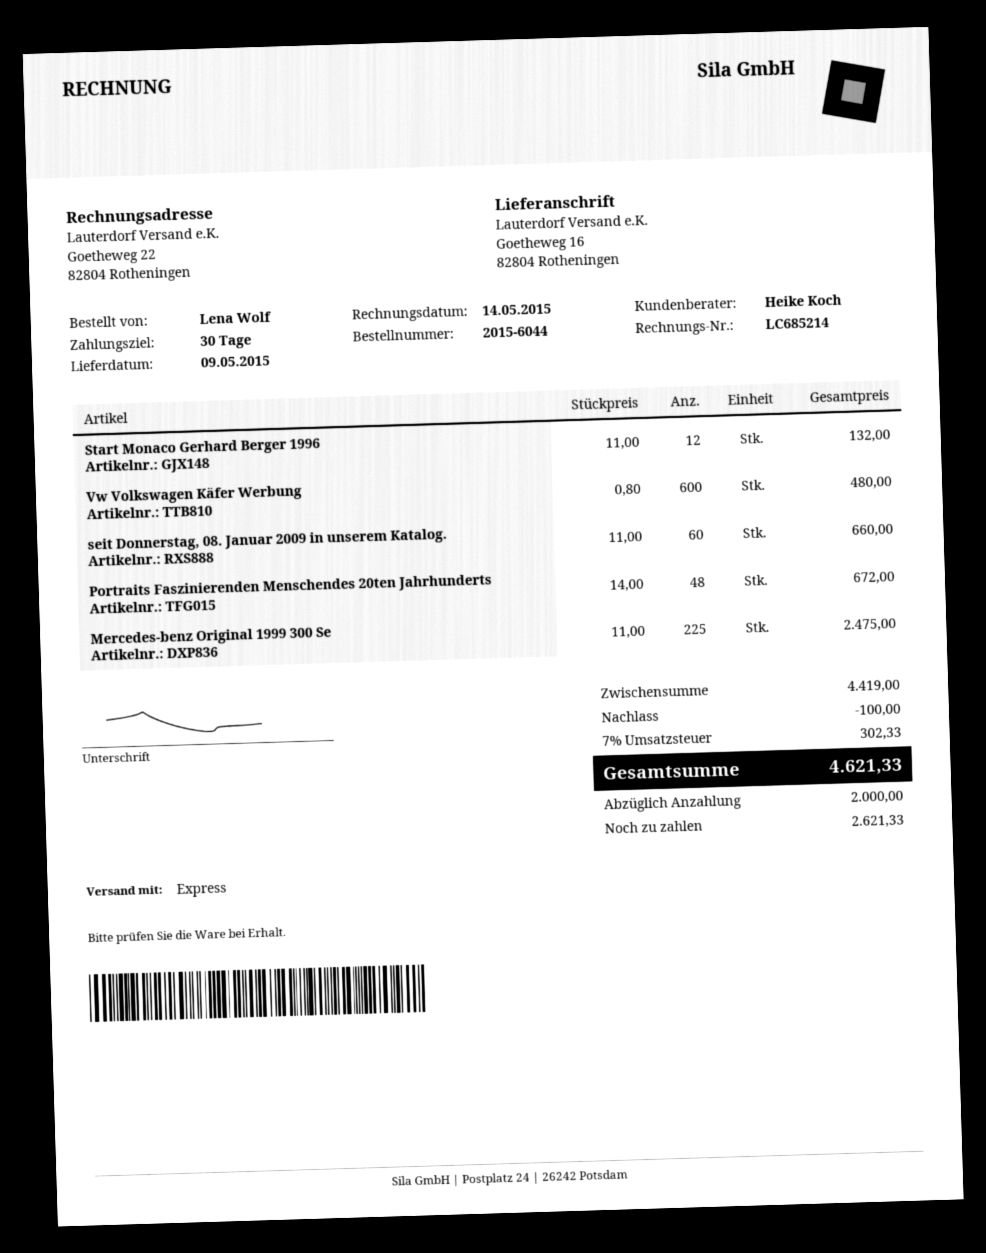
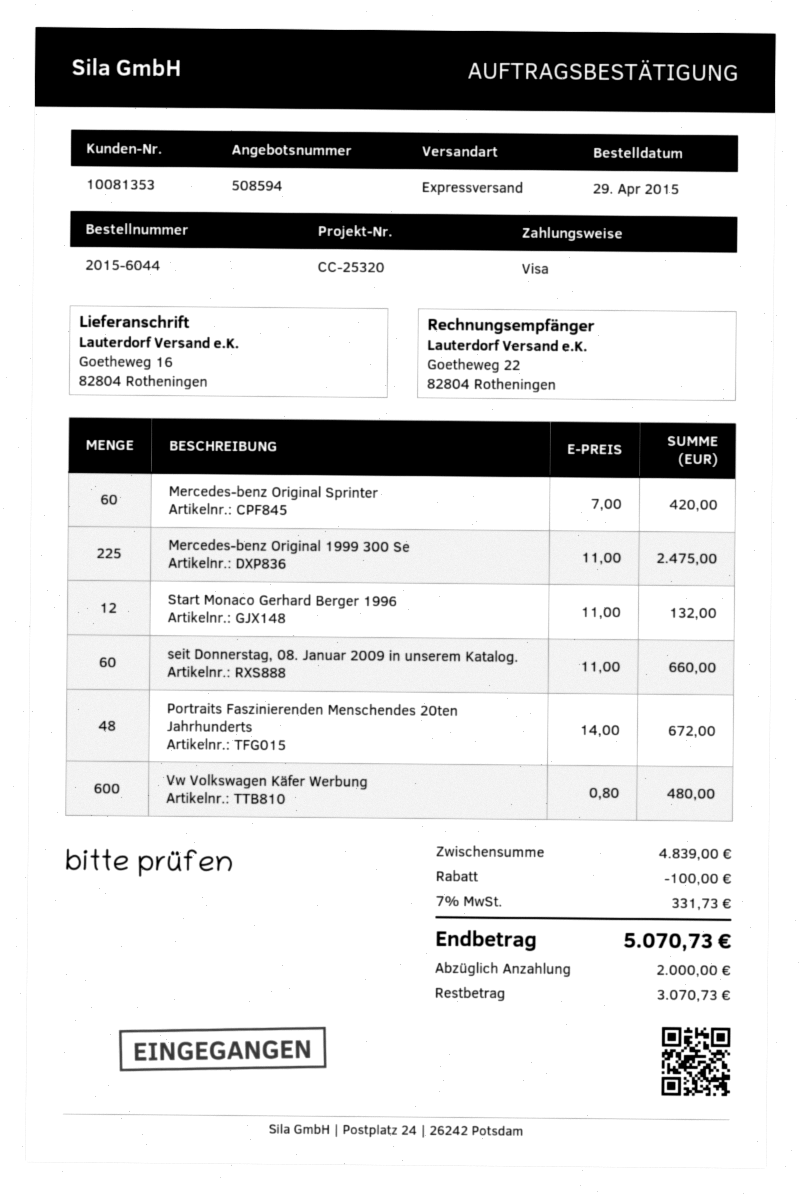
Mercedes-benz Original Sprinter: none -> 60 x 7.00 = 420.00
subtotal: 4419.00 -> 4839.00
tax: 7% = 302.33 -> 7% = 331.73
total: 4621.33 -> 5070.73
balance: 2621.33 -> 3070.73

